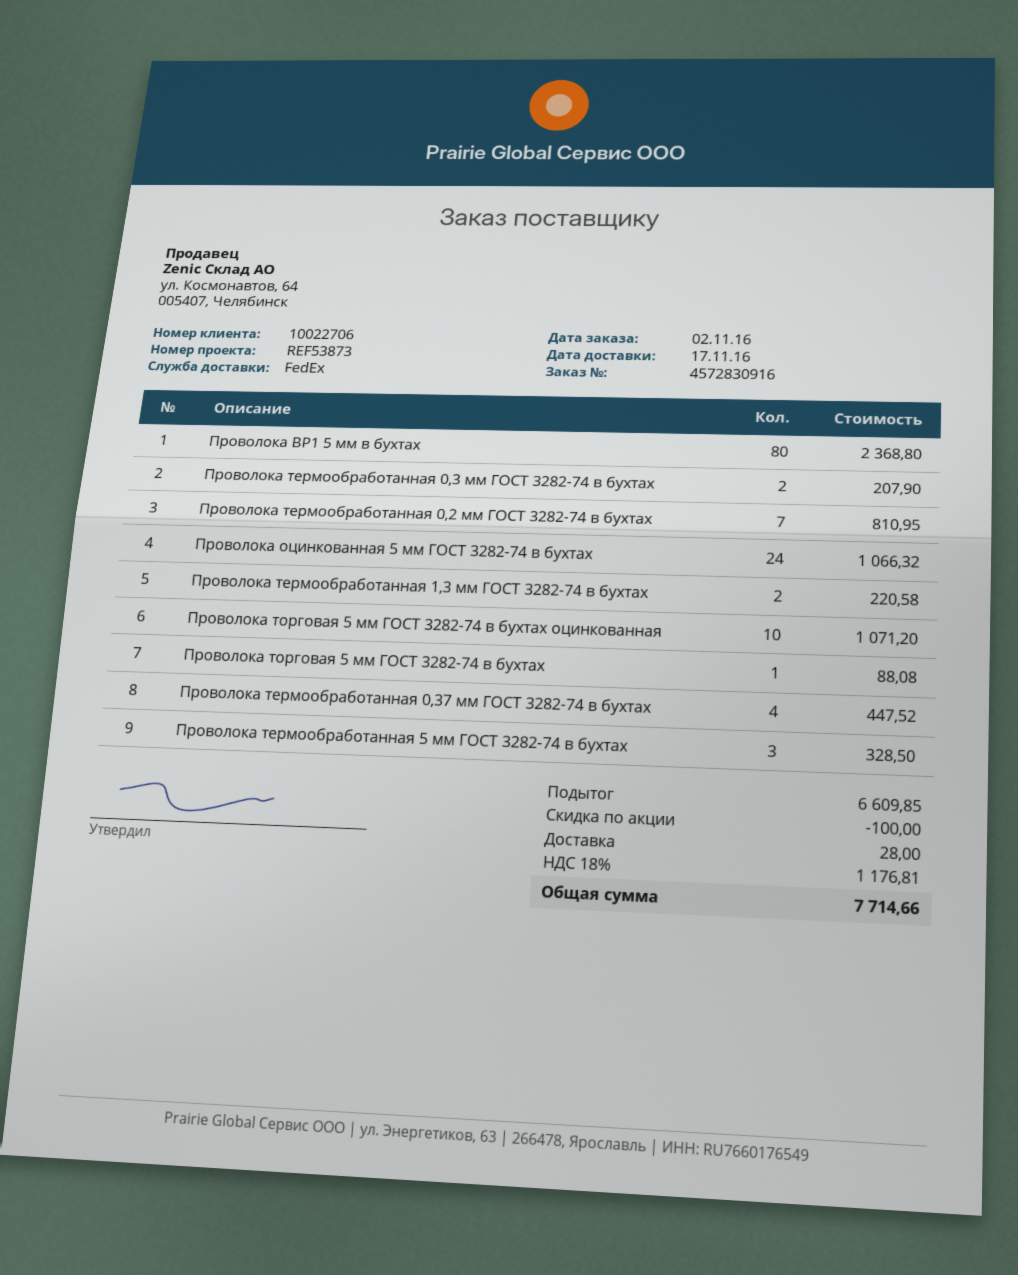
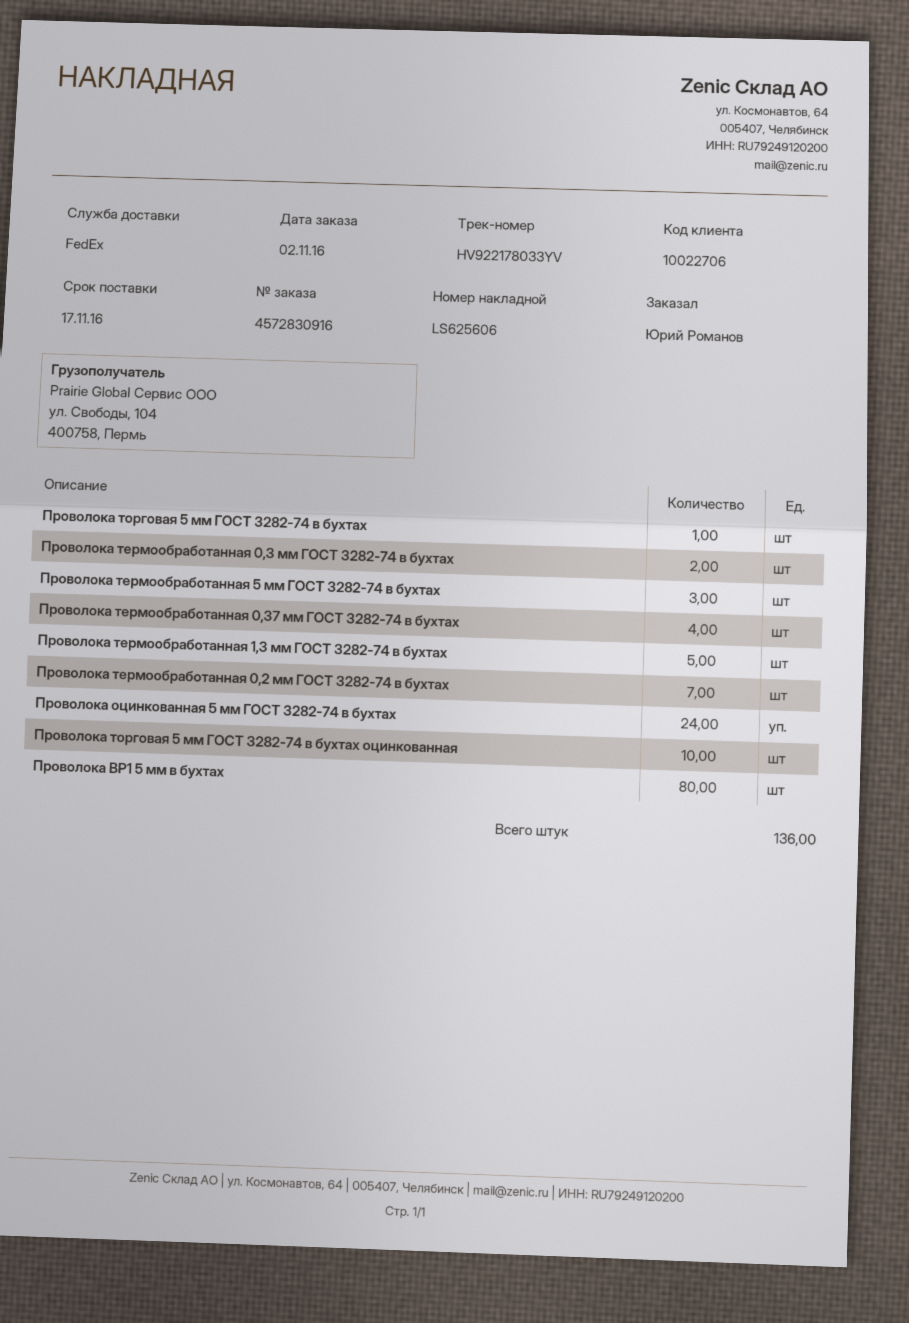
Проволока термообработанная 1,3 мм ГОСТ 3282-74 в бухтах: 2 -> 5

